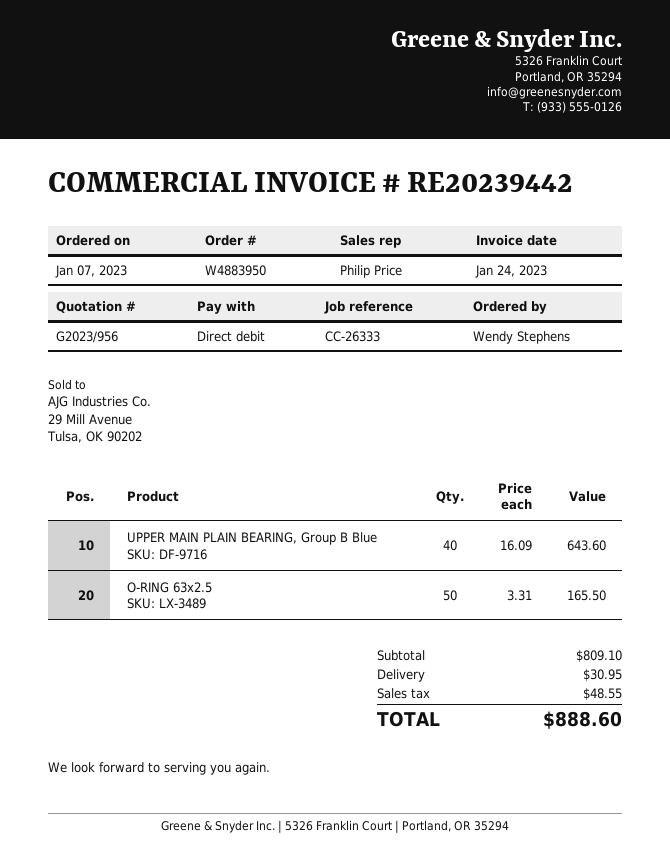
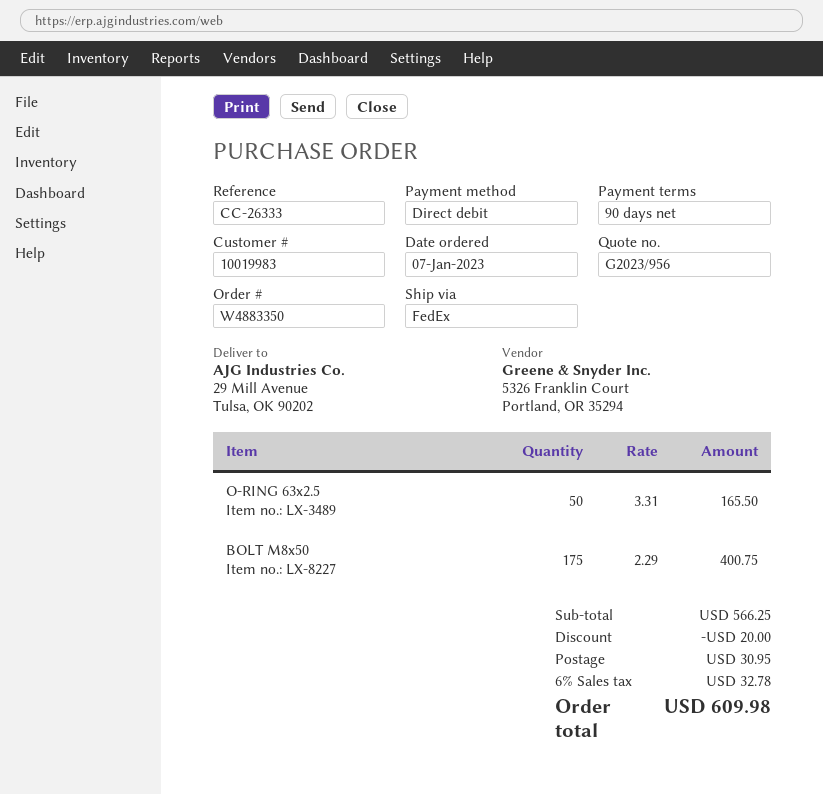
order number: W4883950 -> W4883350
UPPER MAIN PLAIN BEARING, Group B Blue: 40 x 16.09 = 643.60 -> none
BOLT M8x50: none -> 175 x 2.29 = 400.75
subtotal: 809.10 -> 566.25
discount: none -> 20.00
tax: 48.55 -> 32.78
total: 888.60 -> 609.98

